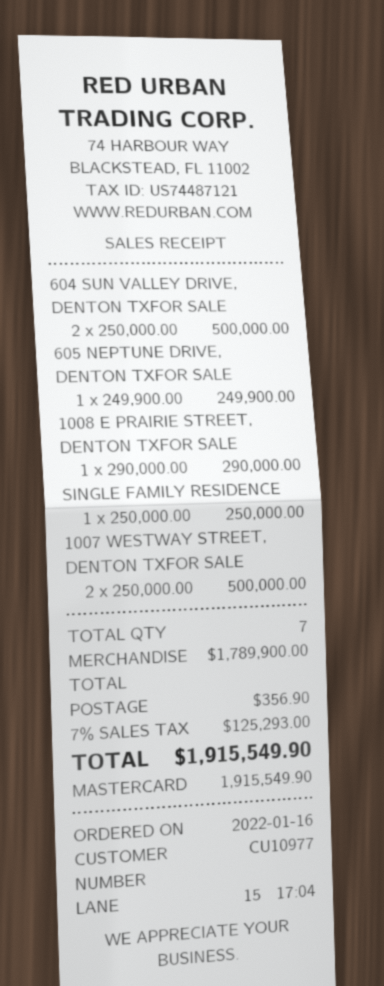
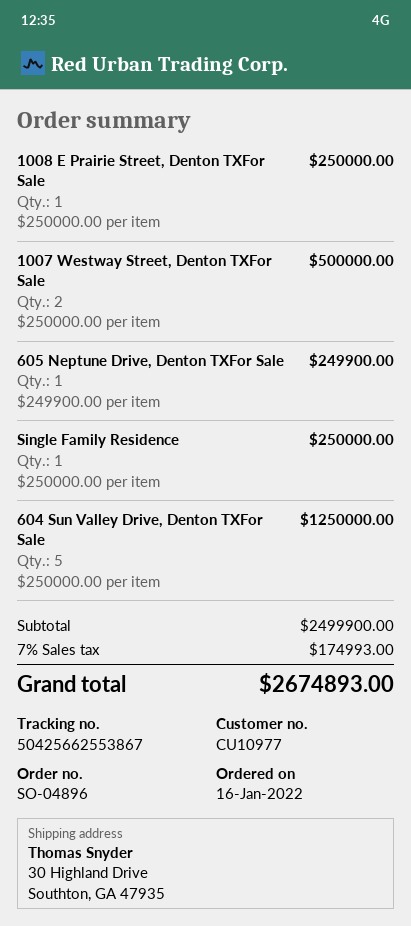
604 SUN VALLEY DRIVE, DENTON TXFOR SALE: 2 x 250000.00 = 500000.00 -> 5 x 250000.00 = 1250000.00
1008 E PRAIRIE STREET, DENTON TXFOR SALE: 1 x 290000.00 = 290000.00 -> 1 x 250000.00 = 250000.00
subtotal: 1789900.00 -> 2499900.00
shipping: 356.90 -> none
tax: 7% = 125293.00 -> 7% = 174993.00
total: 1915549.90 -> 2674893.00

